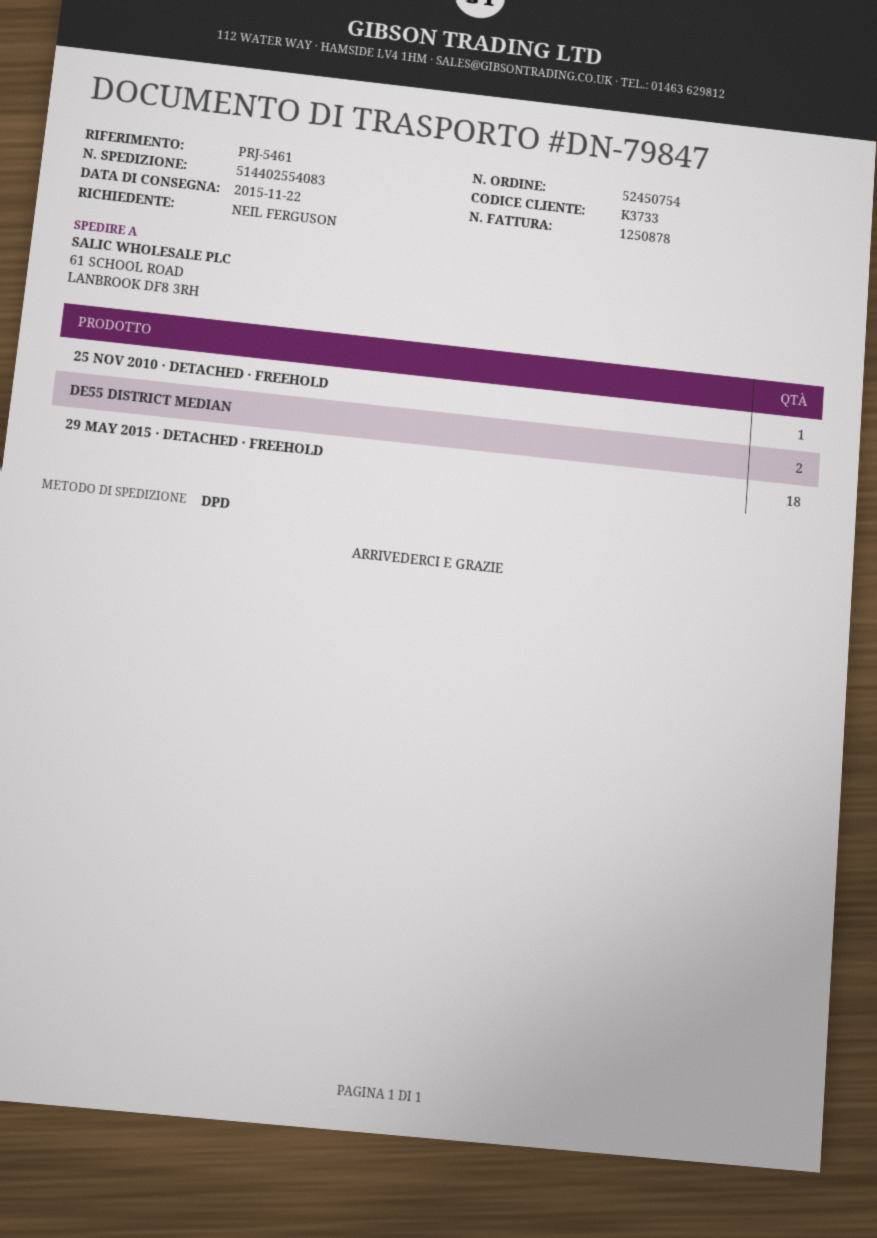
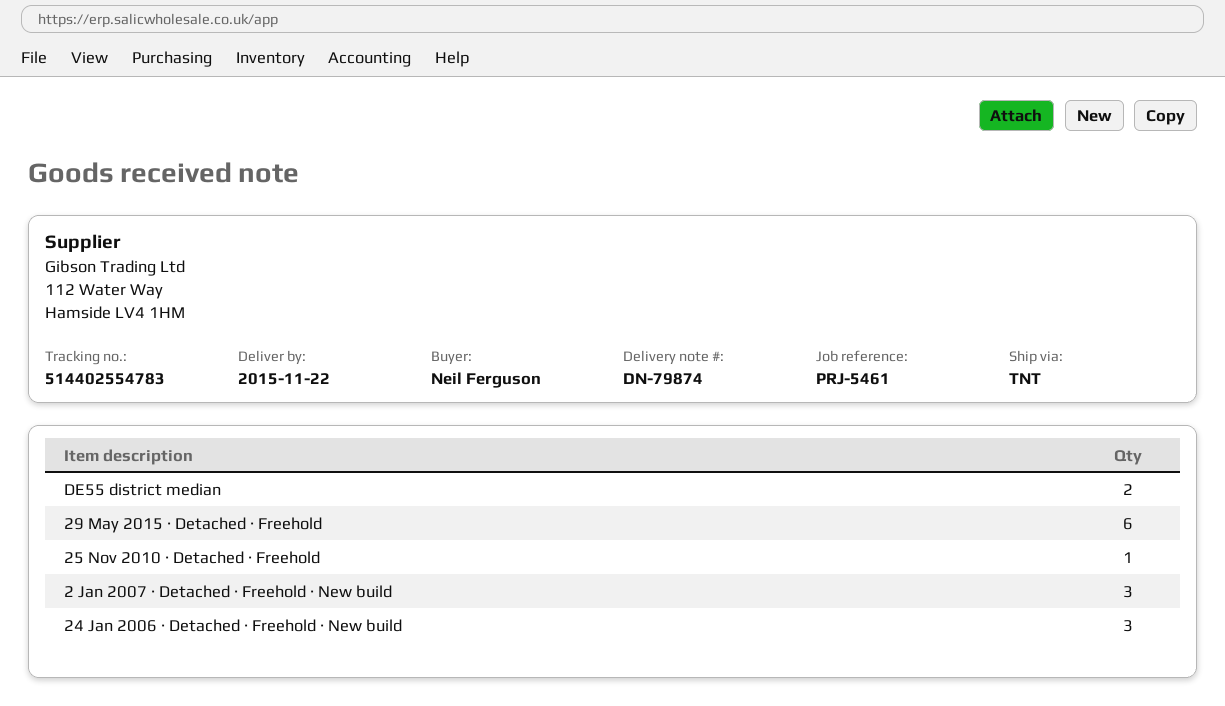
delivery note number: DN-79847 -> DN-79874
shipping method: DPD -> TNT
tracking number: 514402554083 -> 514402554783
29 MAY 2015 · DETACHED · FREEHOLD: 18 -> 6
2 Jan 2007 · Detached · Freehold · New build: none -> 3
24 Jan 2006 · Detached · Freehold · New build: none -> 3

